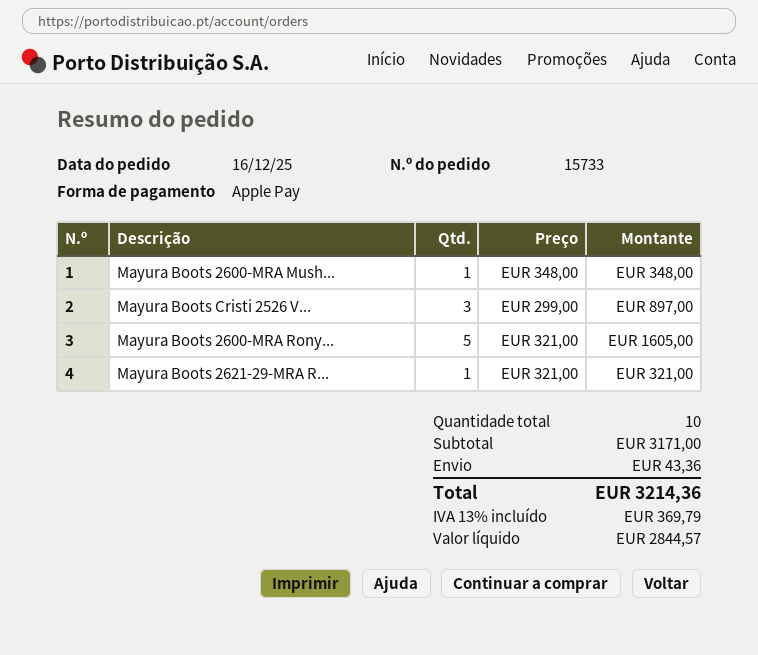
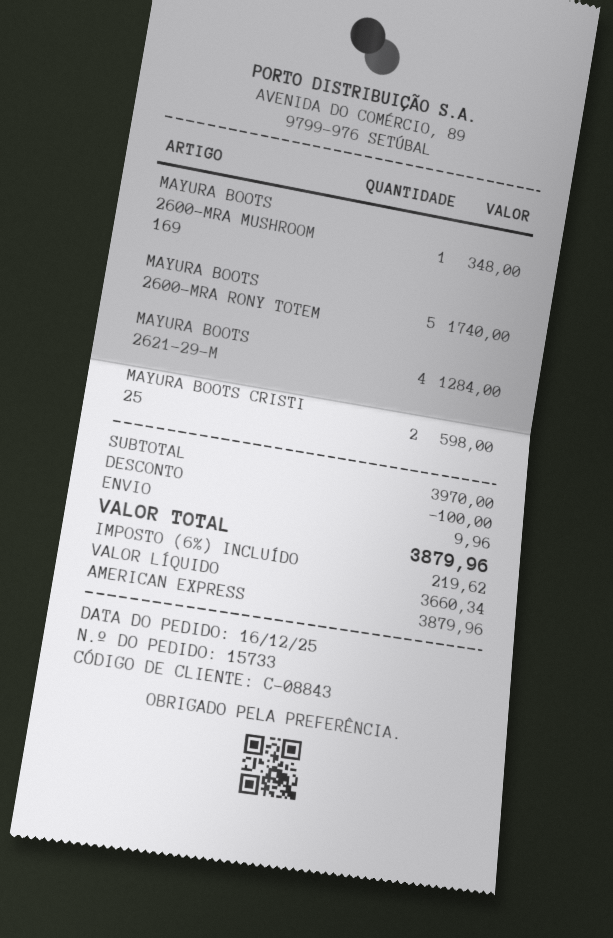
payment method: Apple Pay -> American Express
Mayura Boots Cristi 2526 V...: 3 for 897.00 -> 2 for 598.00
Mayura Boots 2600-MRA Rony...: 5 for 1605.00 -> 5 for 1740.00
Mayura Boots 2621-29-MRA R...: 1 for 321.00 -> 4 for 1284.00
subtotal: 3171.00 -> 3970.00
discount: none -> 100.00
shipping: 43.36 -> 9.96
net: 2844.57 -> 3660.34
tax: 13% = 369.79 -> 6% = 219.62
total: 3214.36 -> 3879.96

